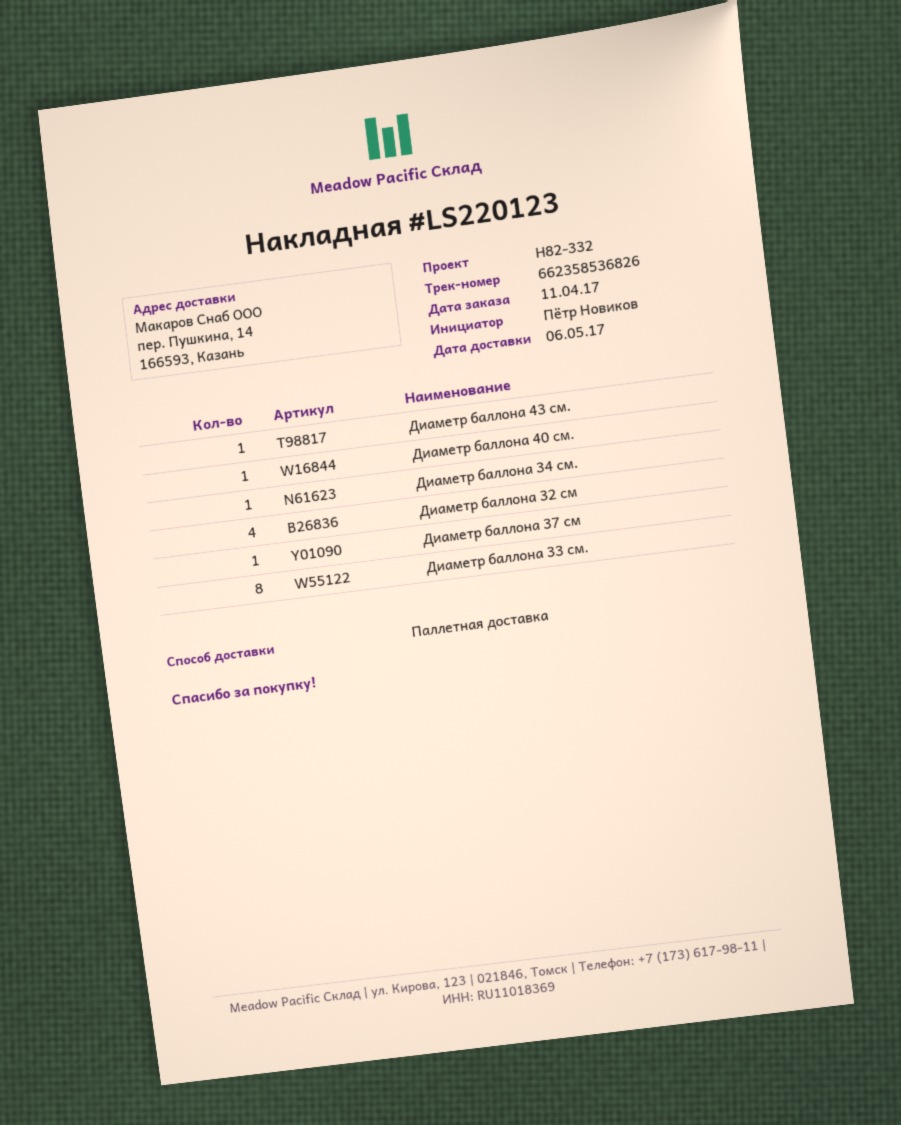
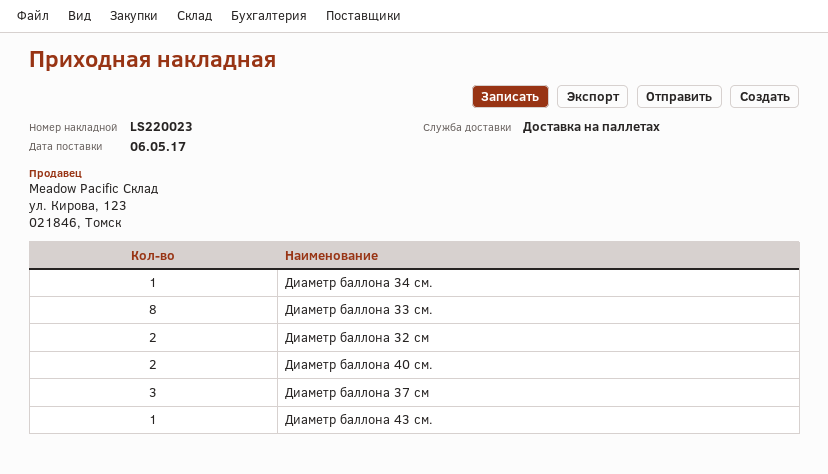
delivery note number: LS220123 -> LS220023
Диаметр баллона 40 см.: 1 -> 2
Диаметр баллона 32 см: 4 -> 2
Диаметр баллона 37 см: 1 -> 3

